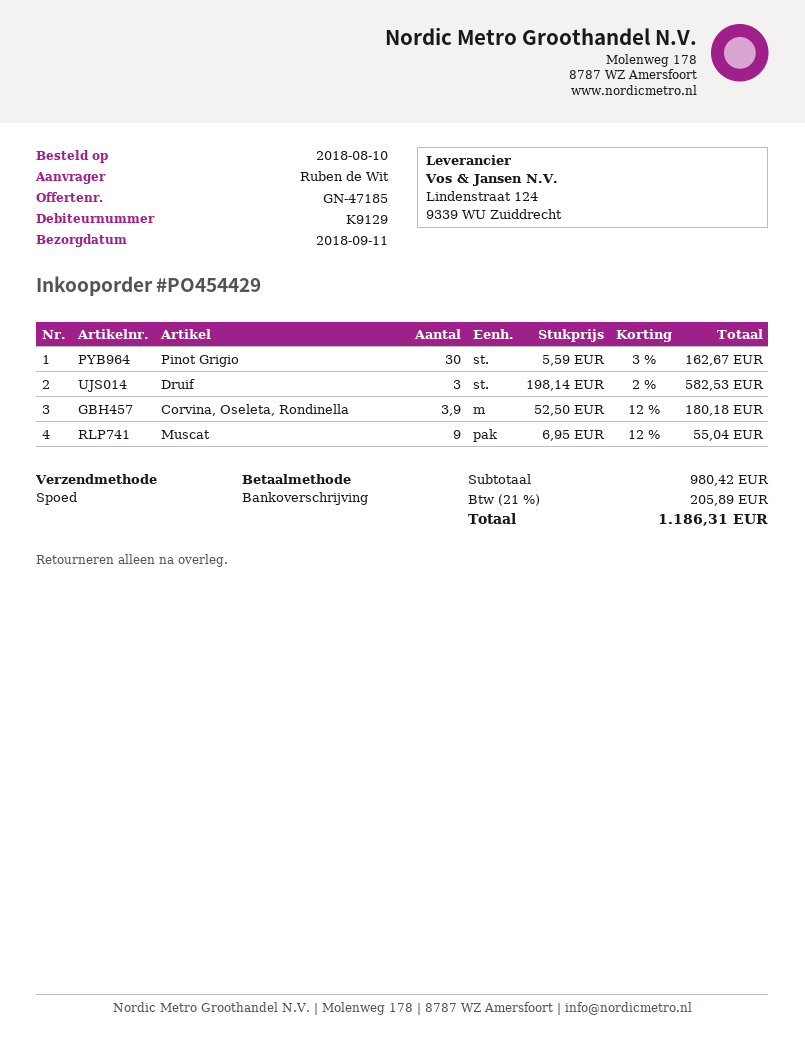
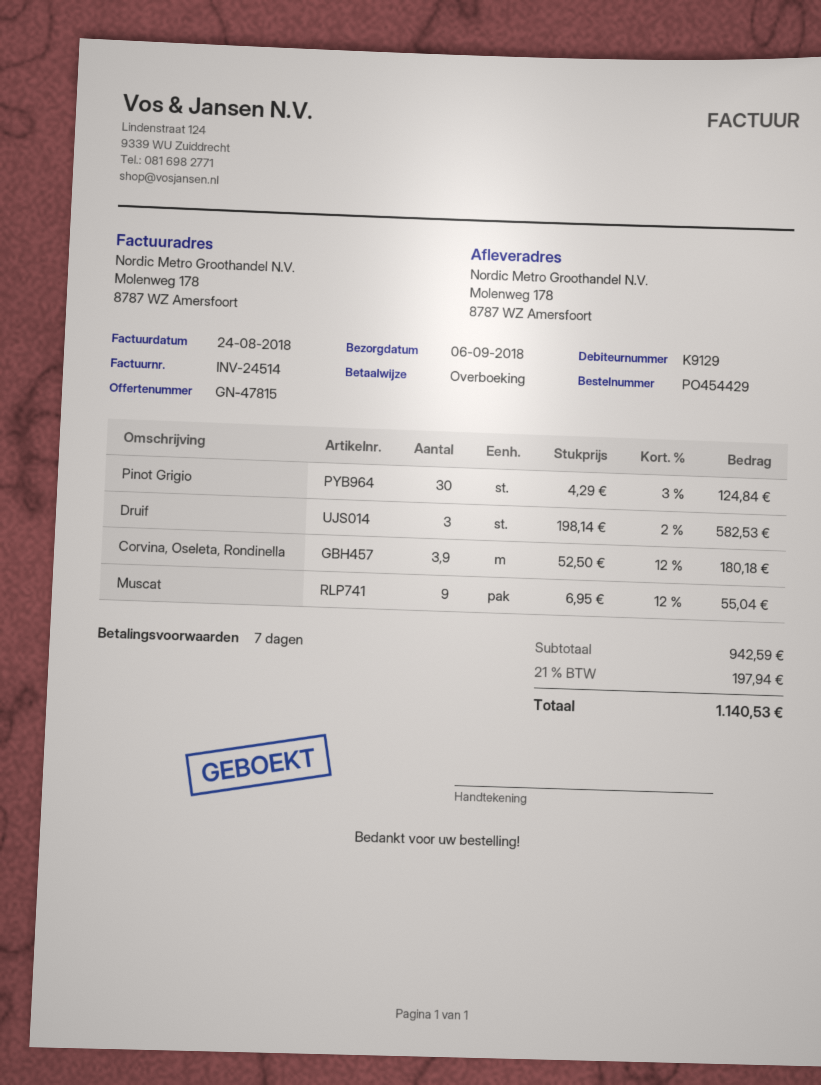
quote number: GN-47185 -> GN-47815
delivery date: 2018-09-11 -> 2018-09-06
Pinot Grigio: 30 x 5.59 - 3% = 162.67 -> 30 x 4.29 - 3% = 124.84
subtotal: 980.42 -> 942.59
tax: 21% = 205.89 -> 21% = 197.94
total: 1186.31 -> 1140.53

